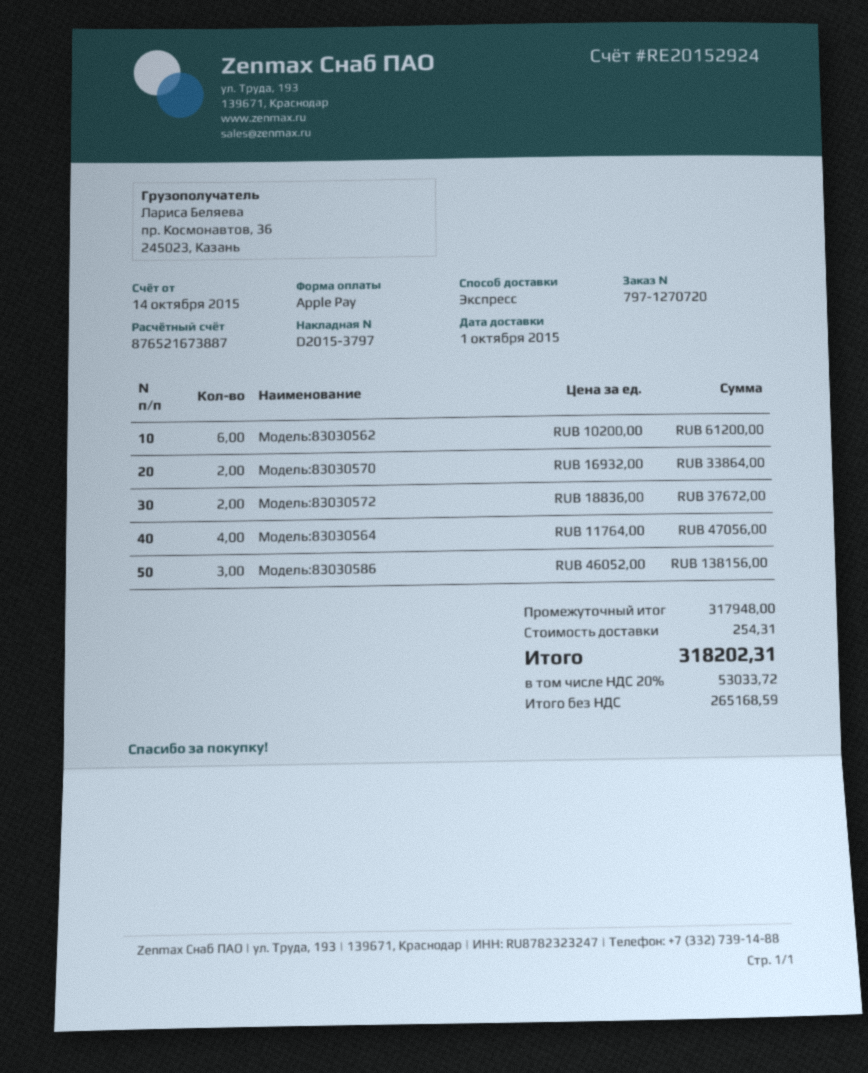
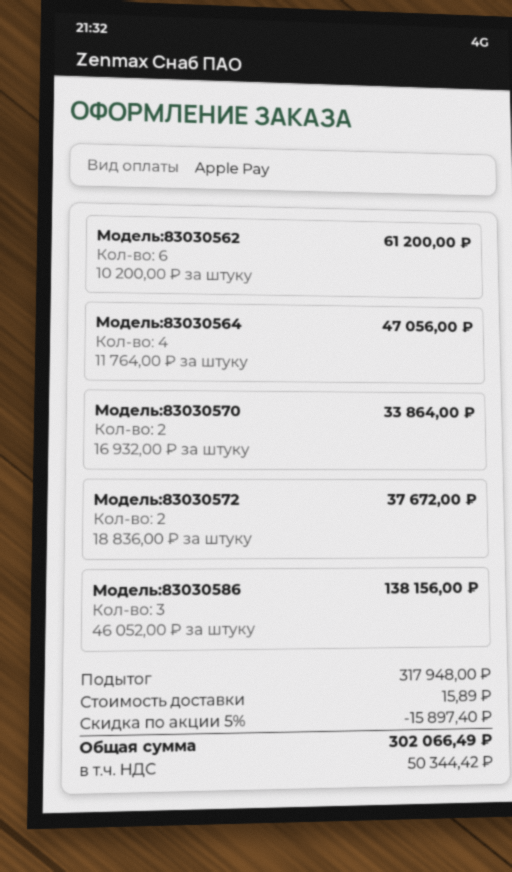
discount: none -> 5% = 15897.40
shipping: 254.31 -> 15.89
tax: 53033.72 -> 50344.42
total: 318202.31 -> 302066.49

